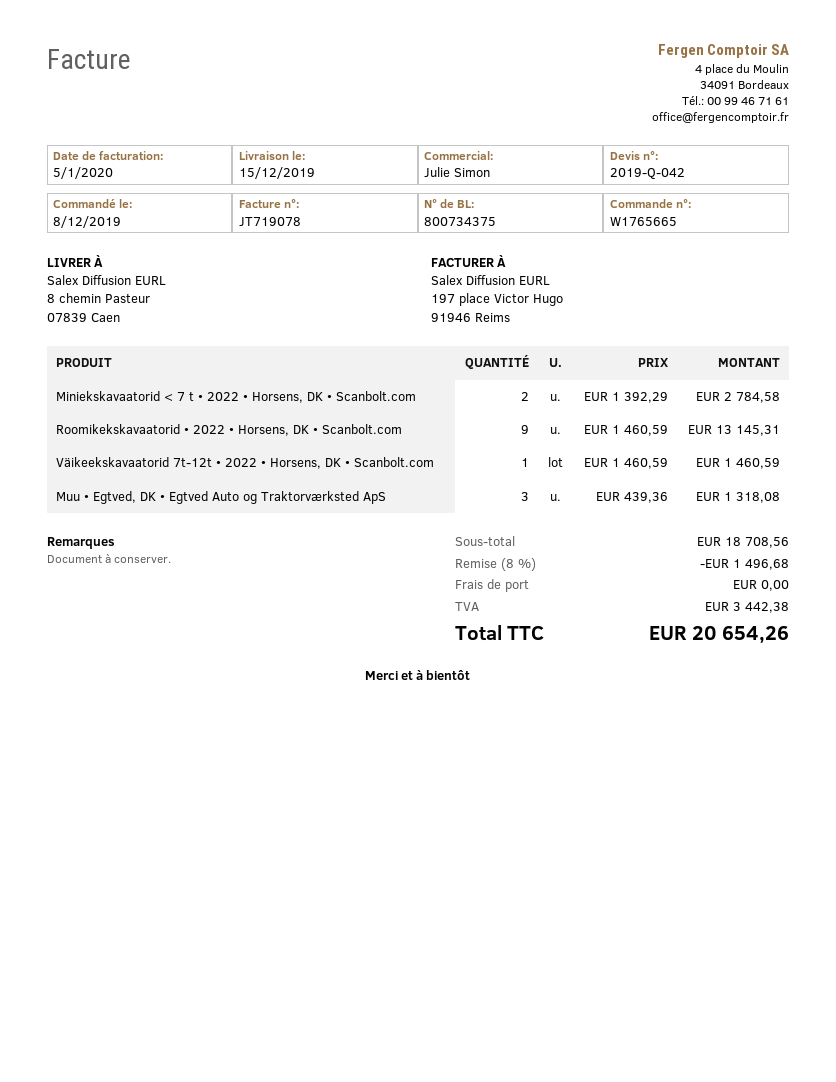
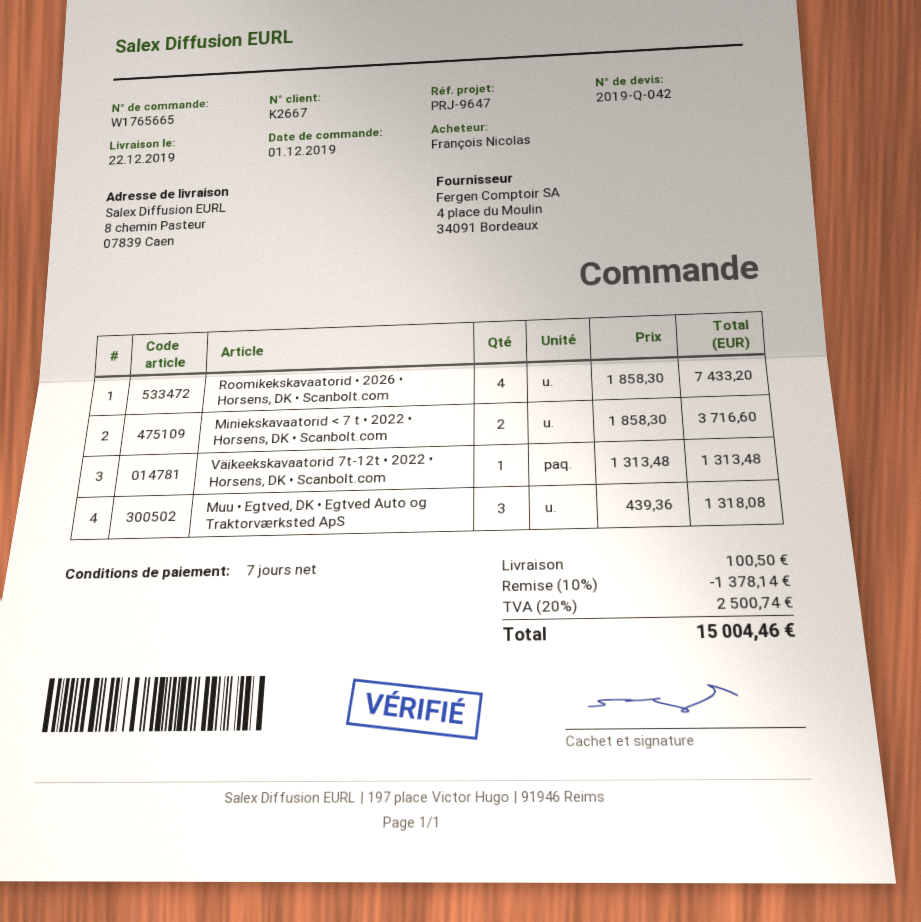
order date: 2019-12-08 -> 2019-12-01
delivery date: 2019-12-15 -> 2019-12-22
Miniekskavaatorid < 7 t • 2022 • Horsens, DK • Scanbolt.com: 2 x 1392.29 = 2784.58 -> 2 x 1858.30 = 3716.60
Roomikekskavaatorid • 2022 • Horsens, DK • Scanbolt.com: 9 x 1460.59 = 13145.31 -> none
Väikeekskavaatorid 7t-12t • 2022 • Horsens, DK • Scanbolt.com: 1 x 1460.59 = 1460.59 -> 1 x 1313.48 = 1313.48
Roomikekskavaatorid • 2026 • Horsens, DK • Scanbolt.com: none -> 4 x 1858.30 = 7433.20
discount: 8% = 1496.68 -> 10% = 1378.14
shipping: 0.00 -> 100.50
tax: 3442.38 -> 2500.74
total: 20654.26 -> 15004.46

